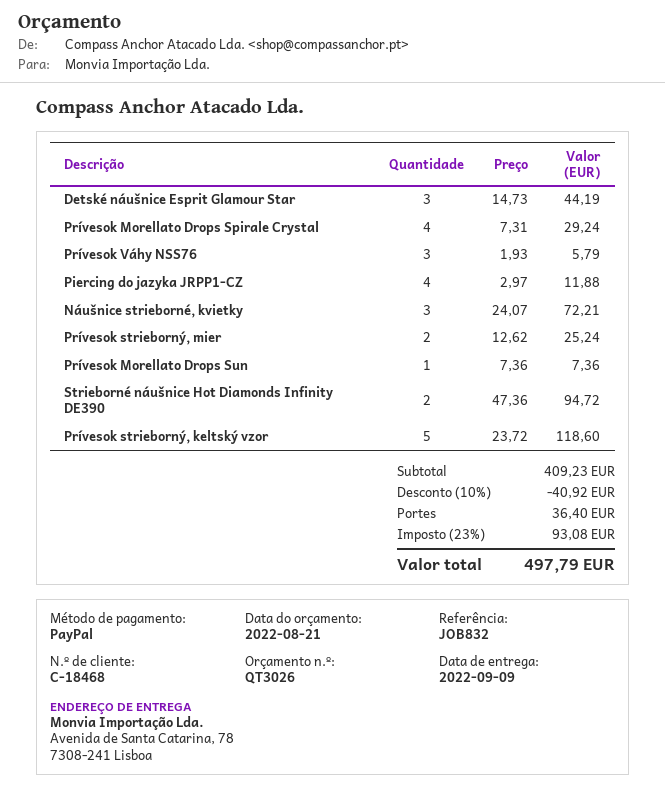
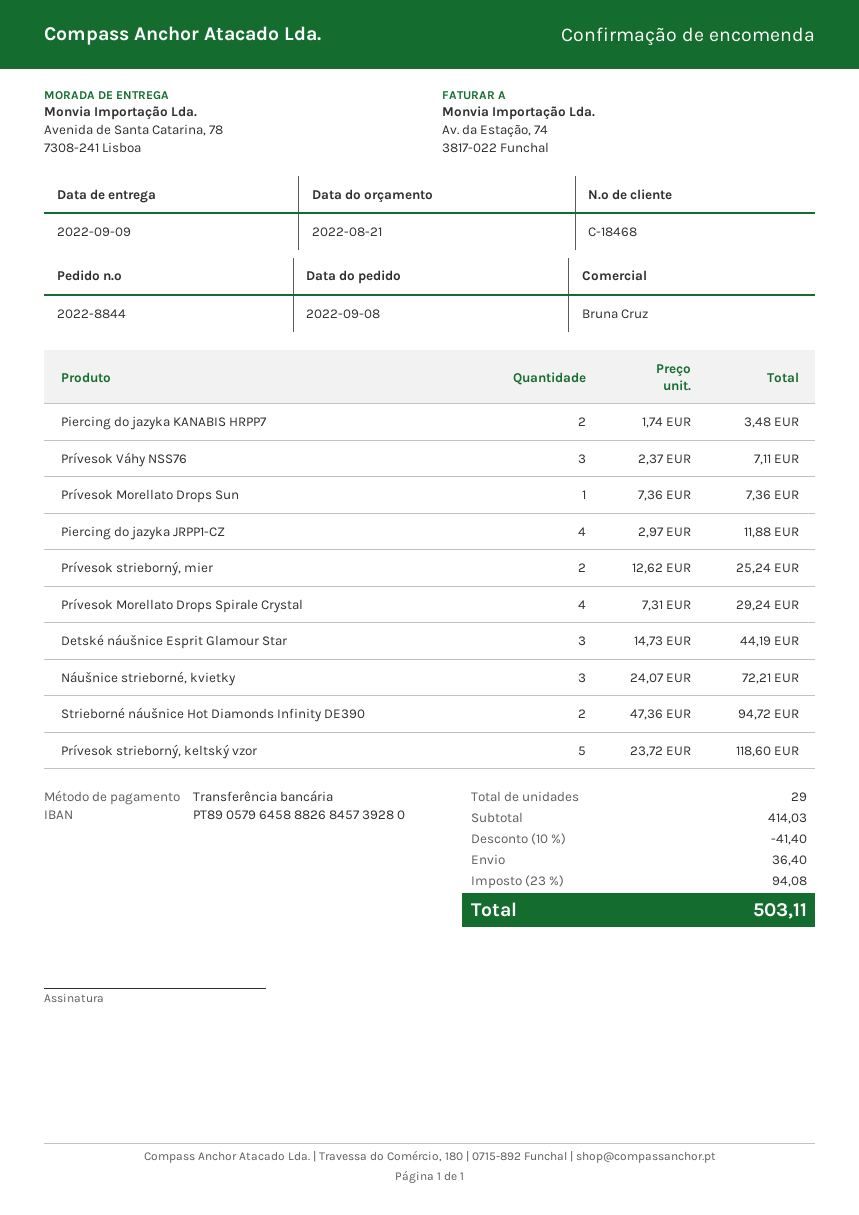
payment method: PayPal -> bank transfer
Prívesok Váhy NSS76: 3 x 1.93 = 5.79 -> 3 x 2.37 = 7.11
Piercing do jazyka KANABIS HRPP7: none -> 2 x 1.74 = 3.48
subtotal: 409.23 -> 414.03
discount: 10% = 40.92 -> 10% = 41.40
tax: 23% = 93.08 -> 23% = 94.08
total: 497.79 -> 503.11

